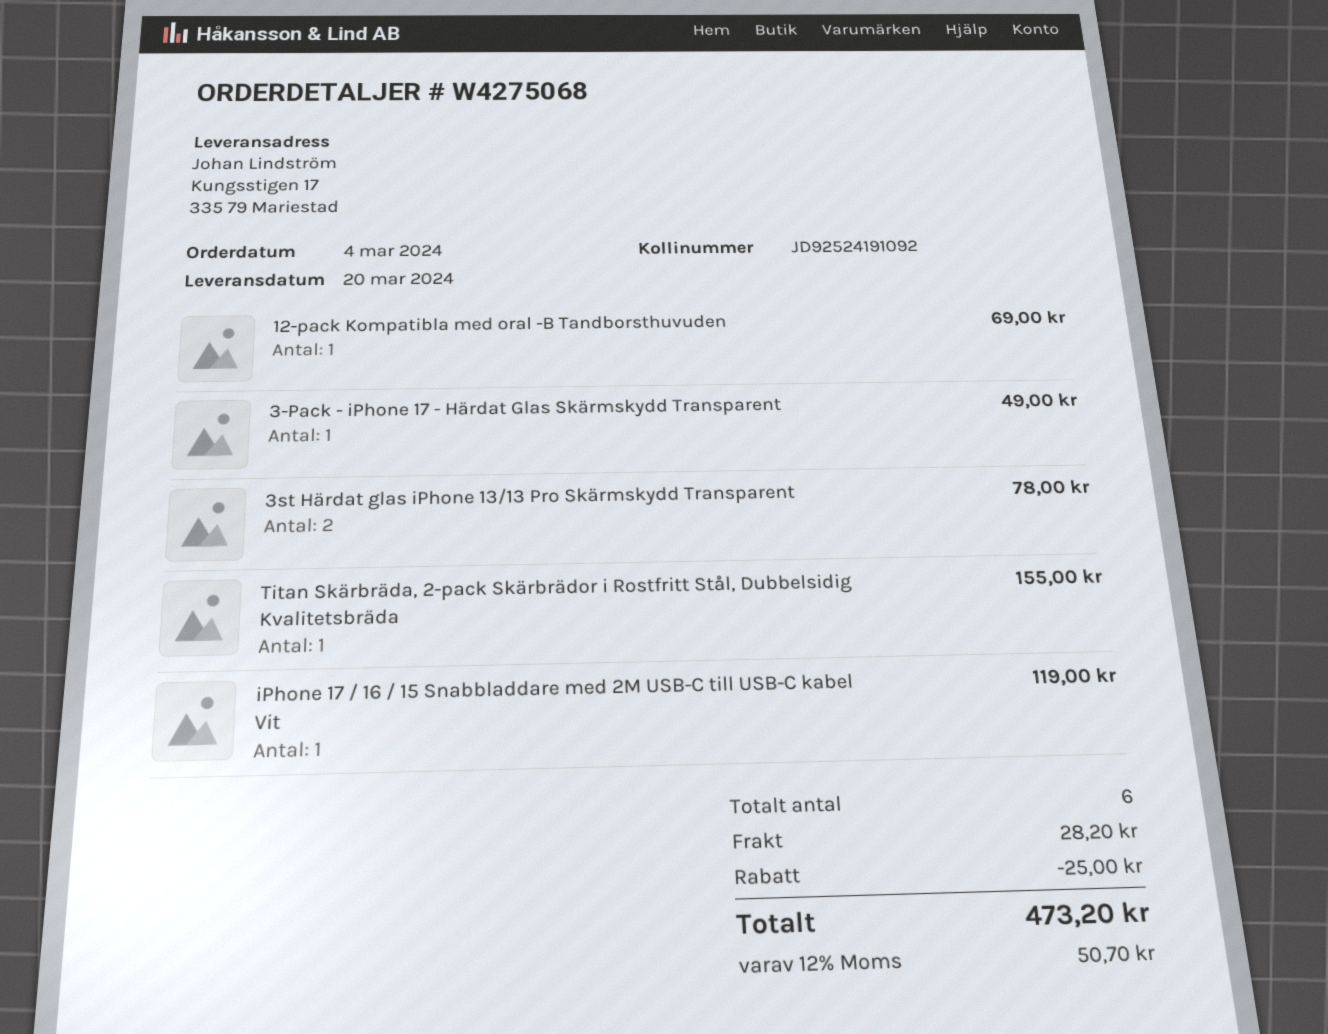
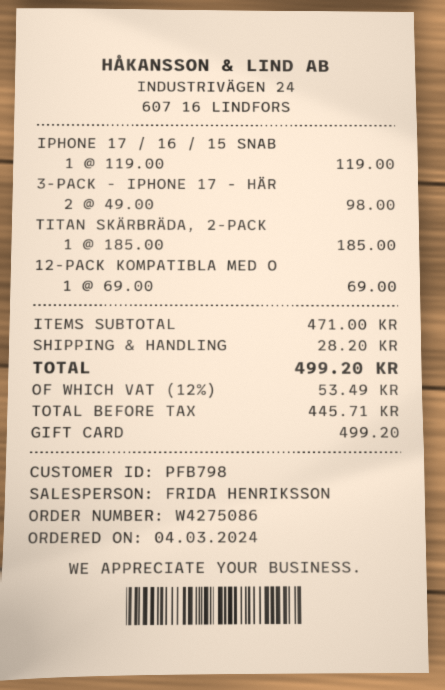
order number: W4275068 -> W4275086
3-Pack - iPhone 17 - Härdat Glas Skärmskydd Transparent: 1 for 49.00 -> 2 for 98.00
3st Härdat glas iPhone 13/13 Pro Skärmskydd Transparent: 2 for 78.00 -> none
Titan Skärbräda, 2-pack Skärbrädor i Rostfritt Stål, Dubbelsidig Kvalitetsbräda: 1 for 155.00 -> 1 for 185.00
discount: 25.00 -> none
tax: 12% = 50.70 -> 12% = 53.49
total: 473.20 -> 499.20

